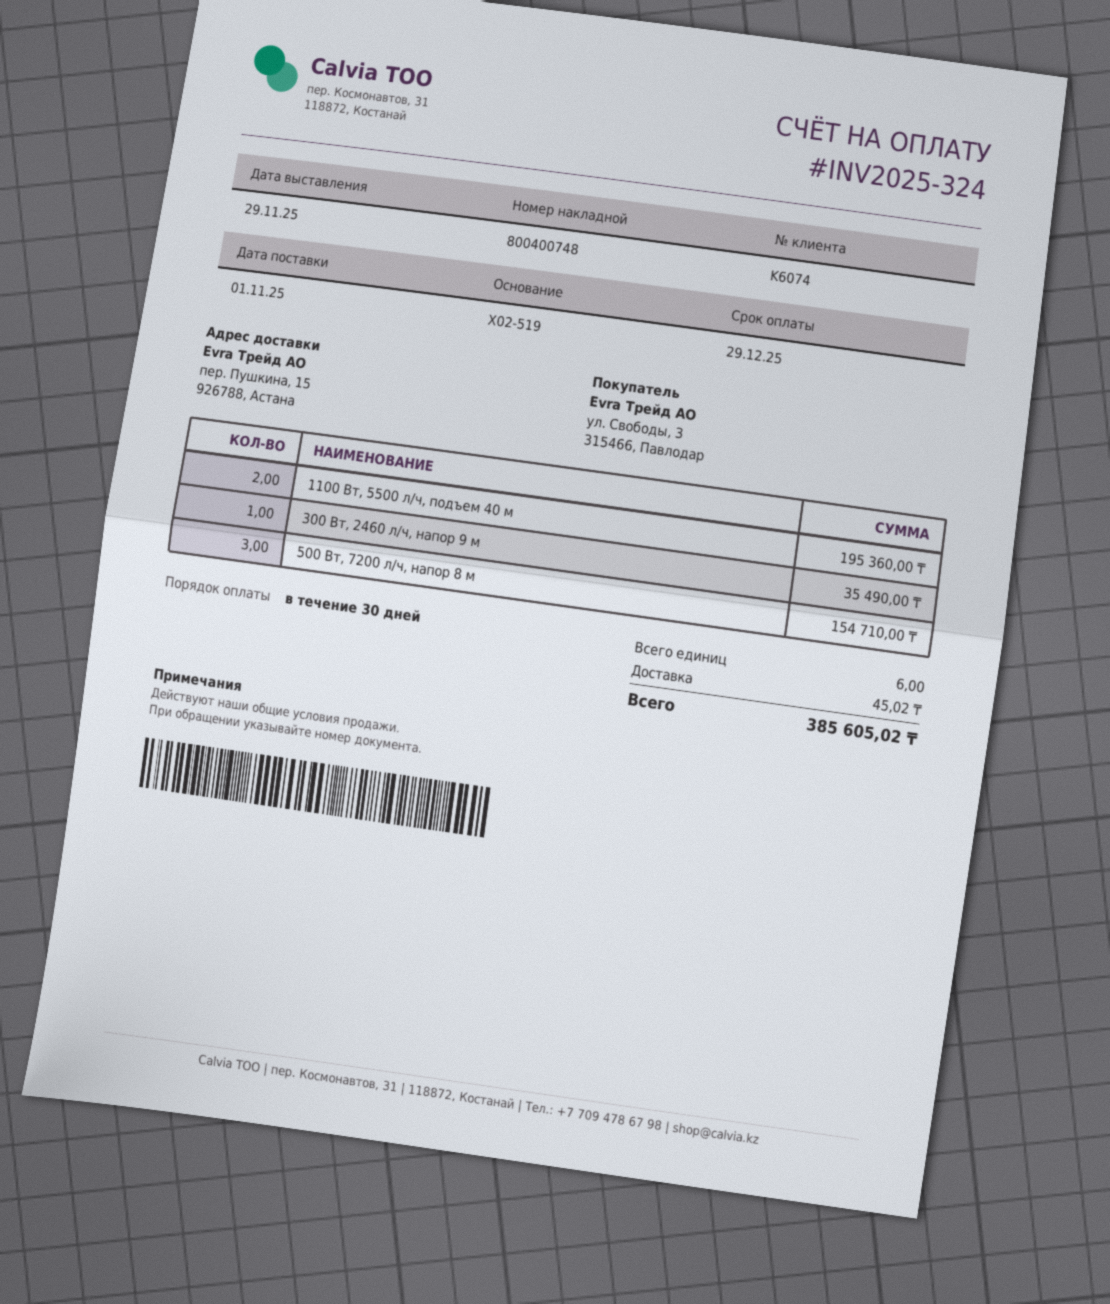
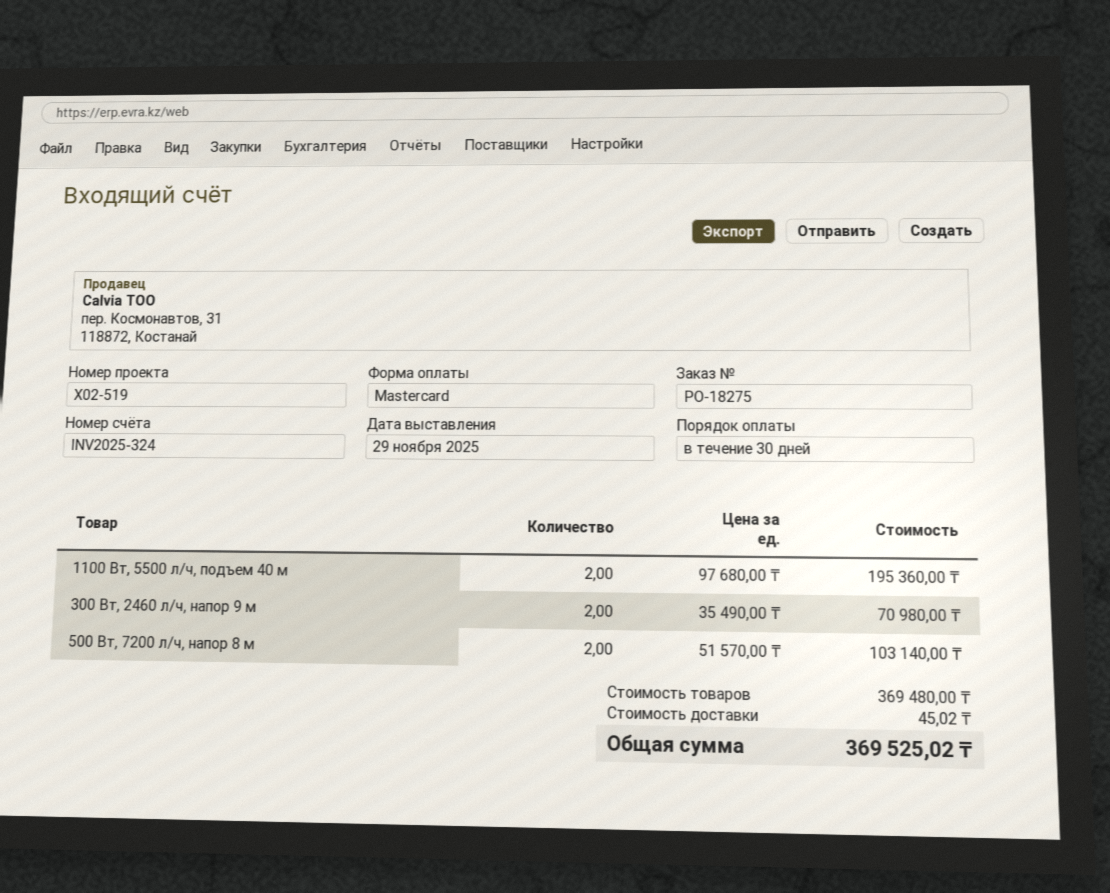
300 Вт, 2460 л/ч, напор 9 м: 1 for 35490.00 -> 2 for 70980.00
500 Вт, 7200 л/ч, напор 8 м: 3 for 154710.00 -> 2 for 103140.00
total: 385605.02 -> 369525.02

